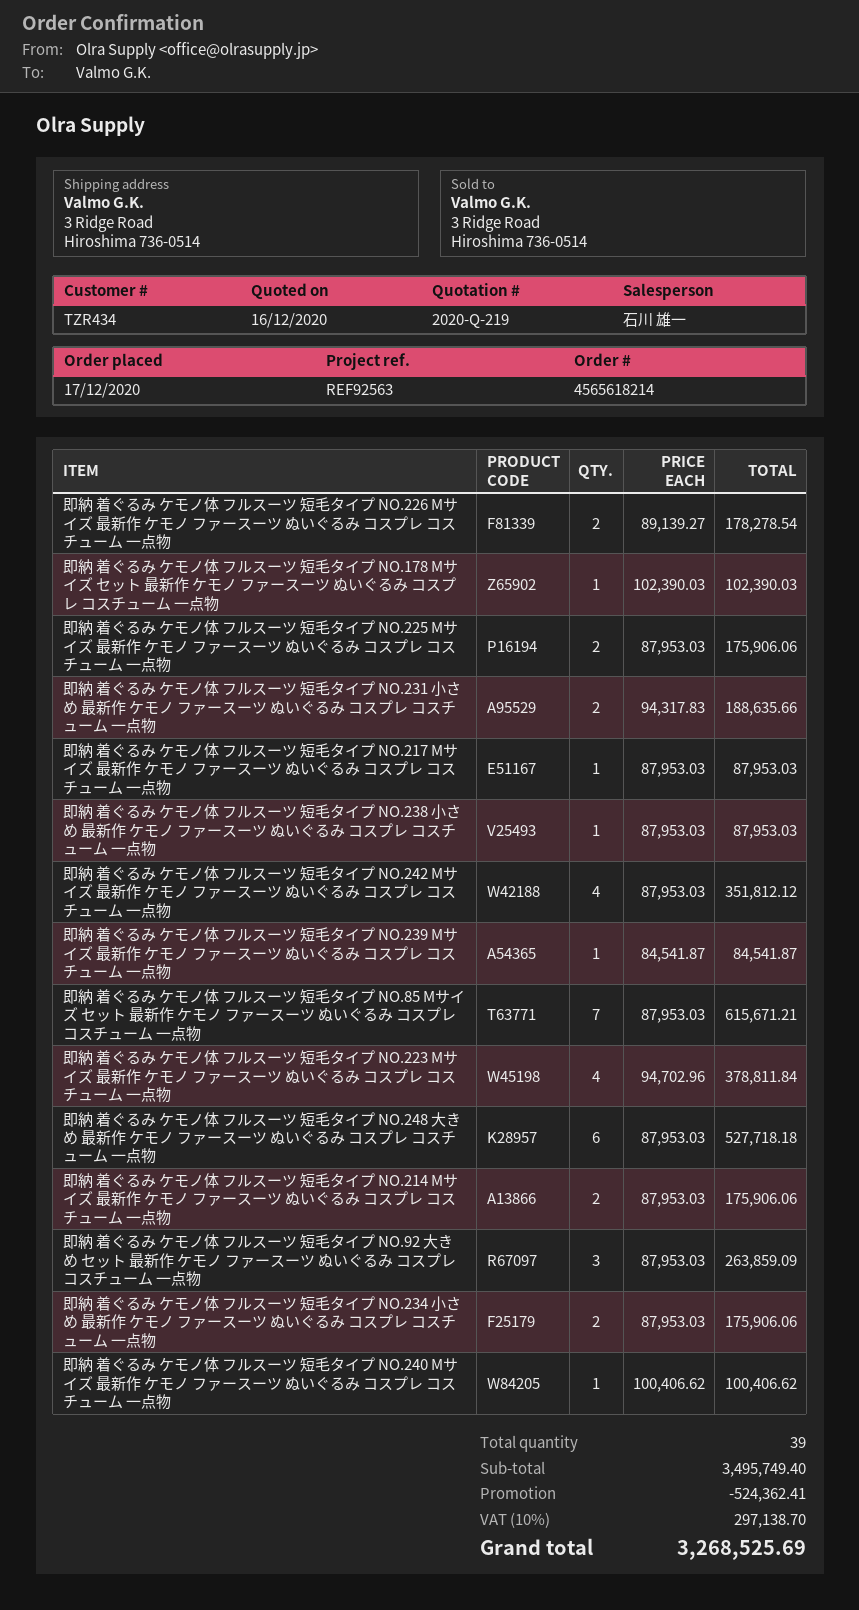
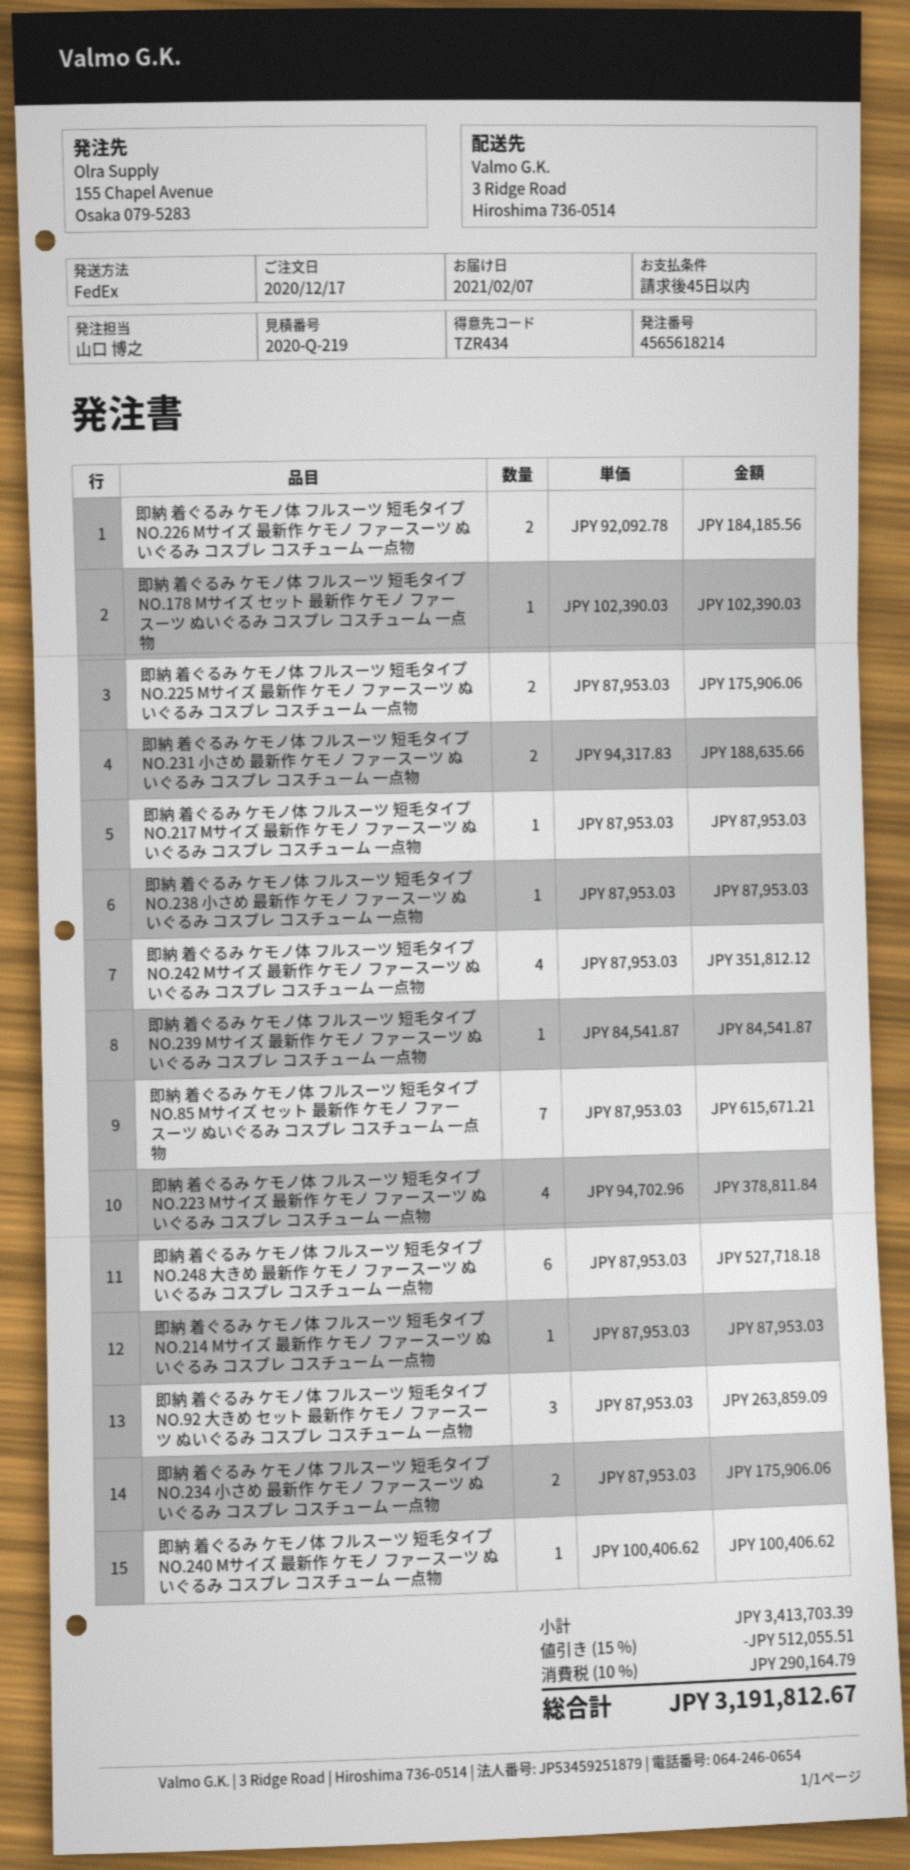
即納 着ぐるみ ケモノ体 フルスーツ 短毛タイプ NO.226 Mサイズ 最新作 ケモノ ファースーツ ぬいぐるみ コスプレ コスチューム 一点物: 2 x 89139.27 = 178278.54 -> 2 x 92092.78 = 184185.56
即納 着ぐるみ ケモノ体 フルスーツ 短毛タイプ NO.214 Mサイズ 最新作 ケモノ ファースーツ ぬいぐるみ コスプレ コスチューム 一点物: 2 x 87953.03 = 175906.06 -> 1 x 87953.03 = 87953.03
subtotal: 3495749.40 -> 3413703.39
discount: 524362.41 -> 512055.51
tax: 10% = 297138.70 -> 10% = 290164.79
total: 3268525.69 -> 3191812.67

